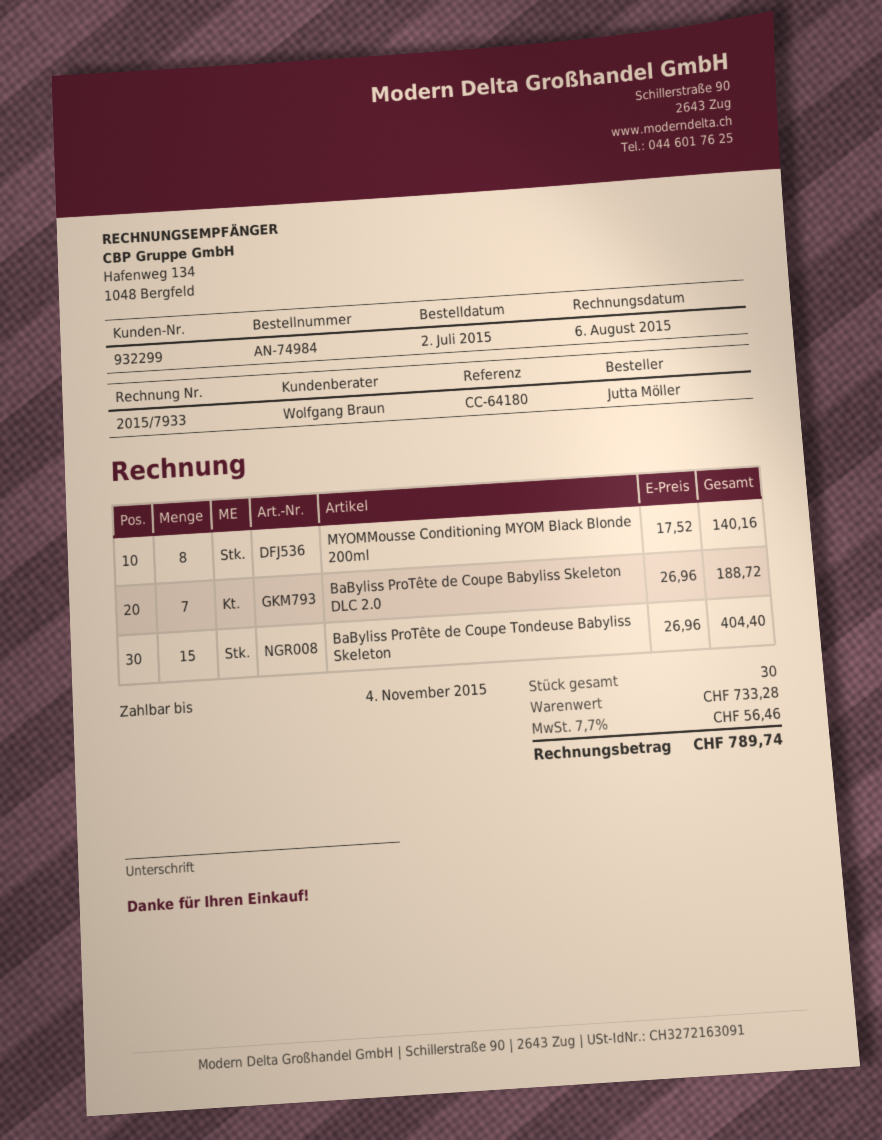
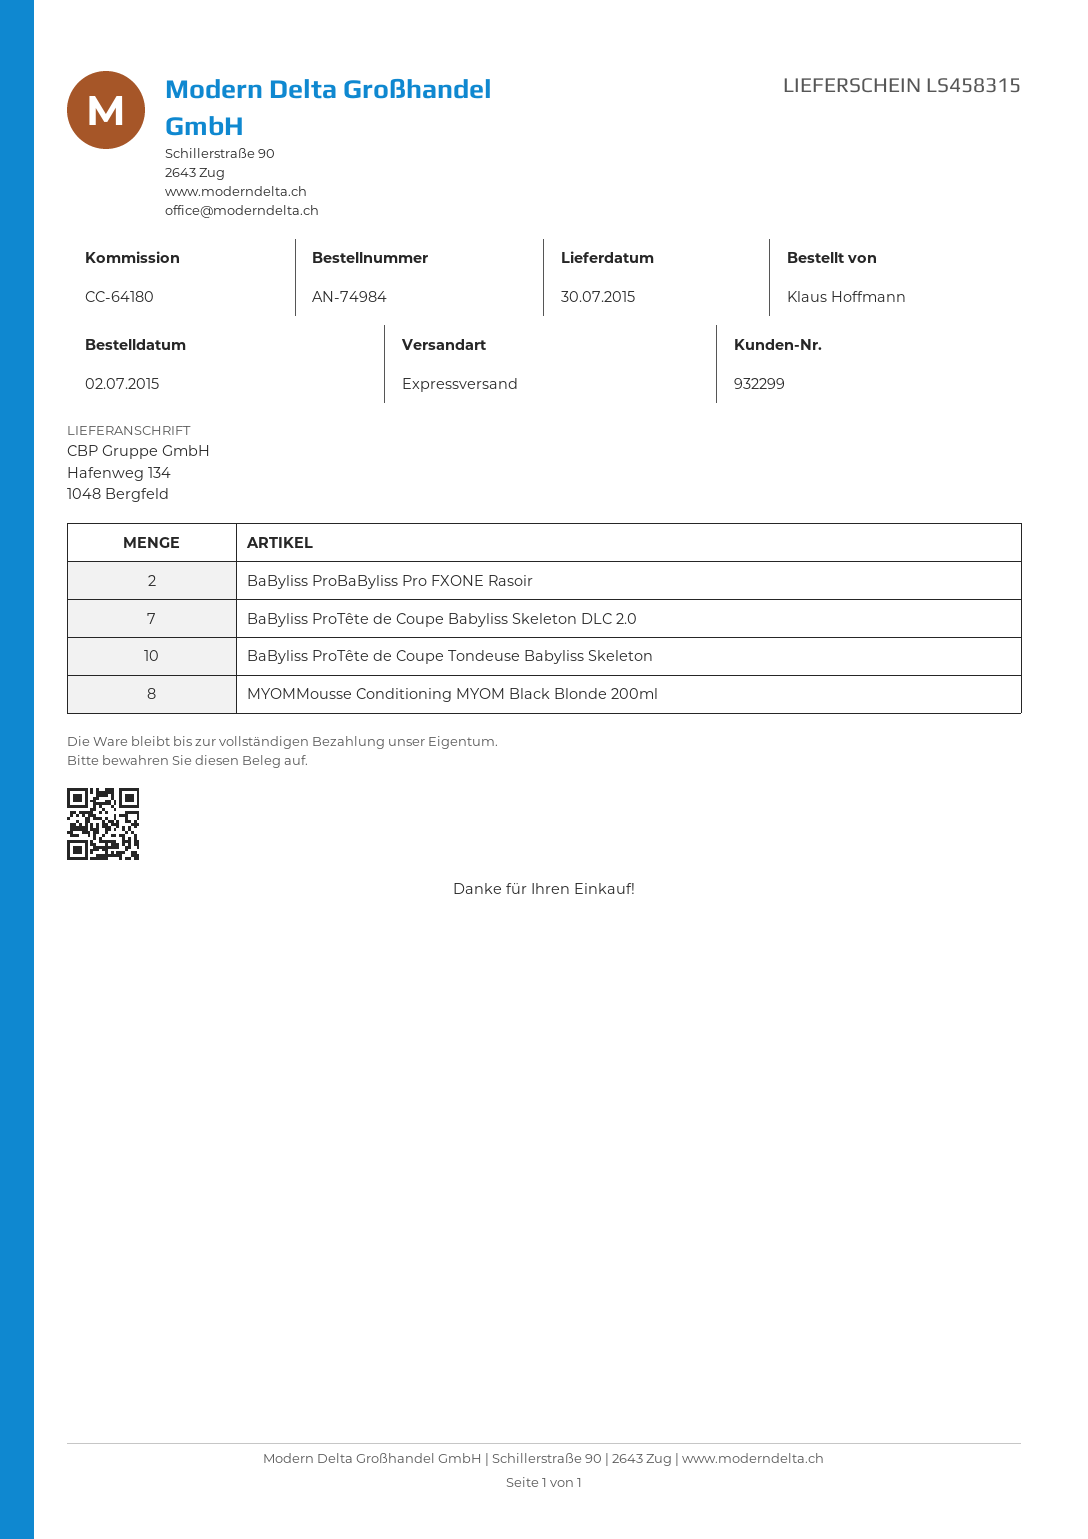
ordered by: Jutta Möller -> Klaus Hoffmann
BaByliss ProTête de Coupe Tondeuse Babyliss Skeleton: 15 -> 10
BaByliss ProBaByliss Pro FXONE Rasoir: none -> 2

